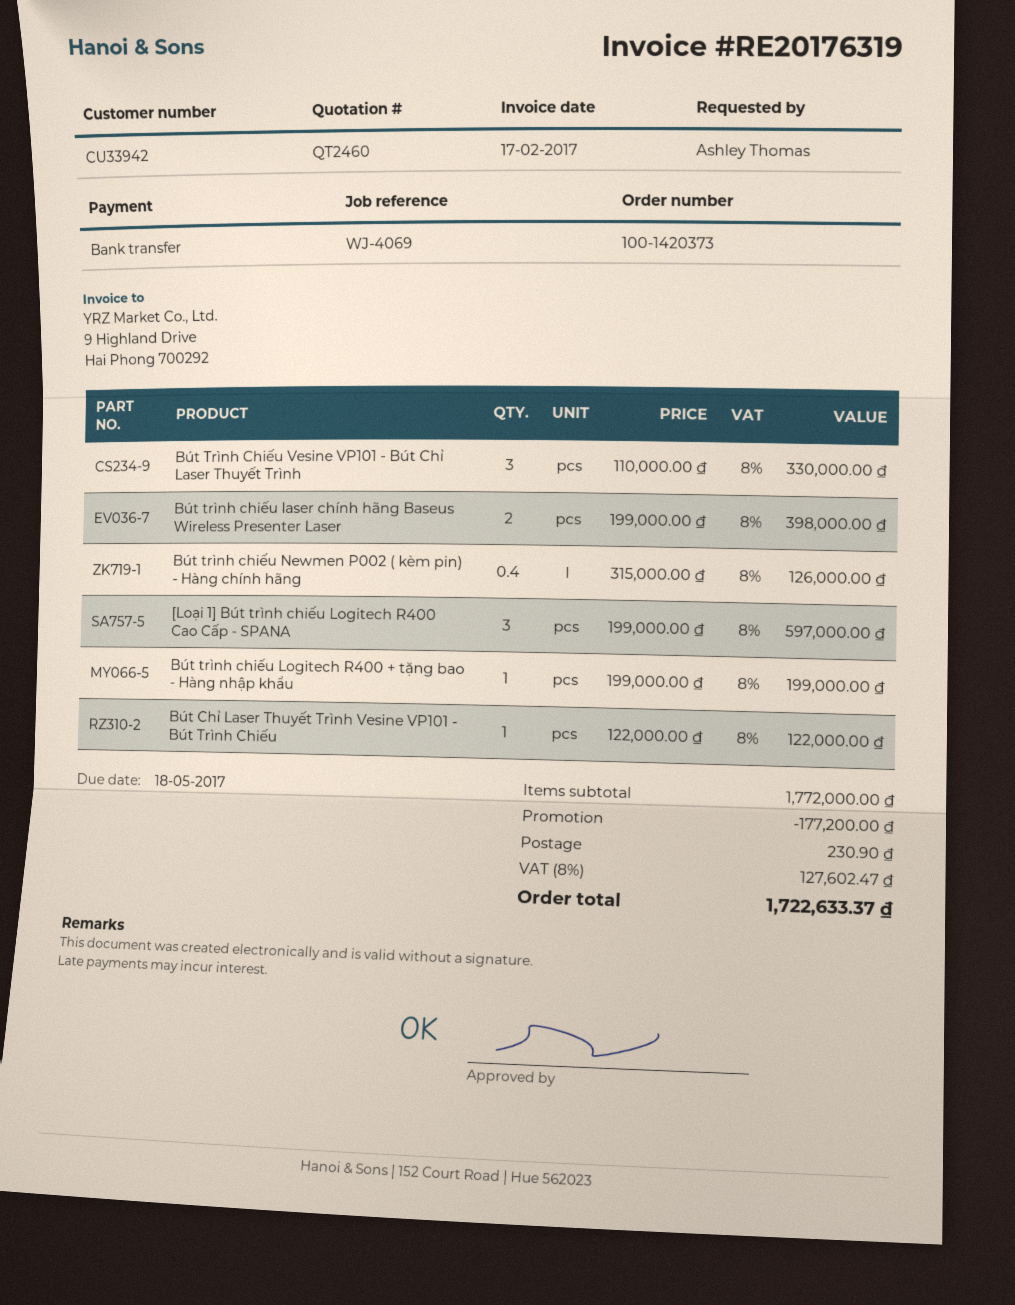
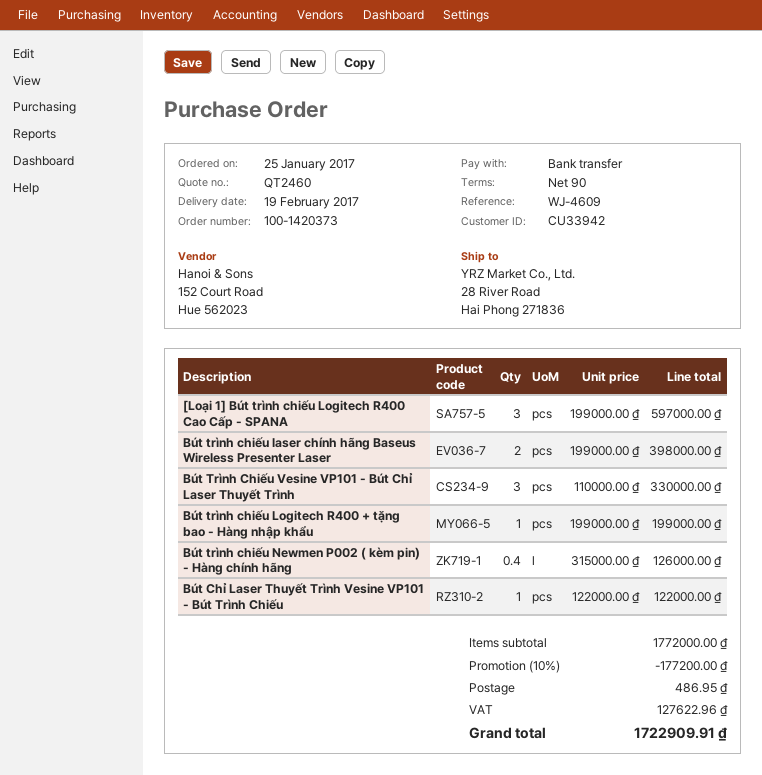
reference: WJ-4069 -> WJ-4609
shipping: 230.90 -> 486.95
tax: 127602.47 -> 127622.96
total: 1722633.37 -> 1722909.91

